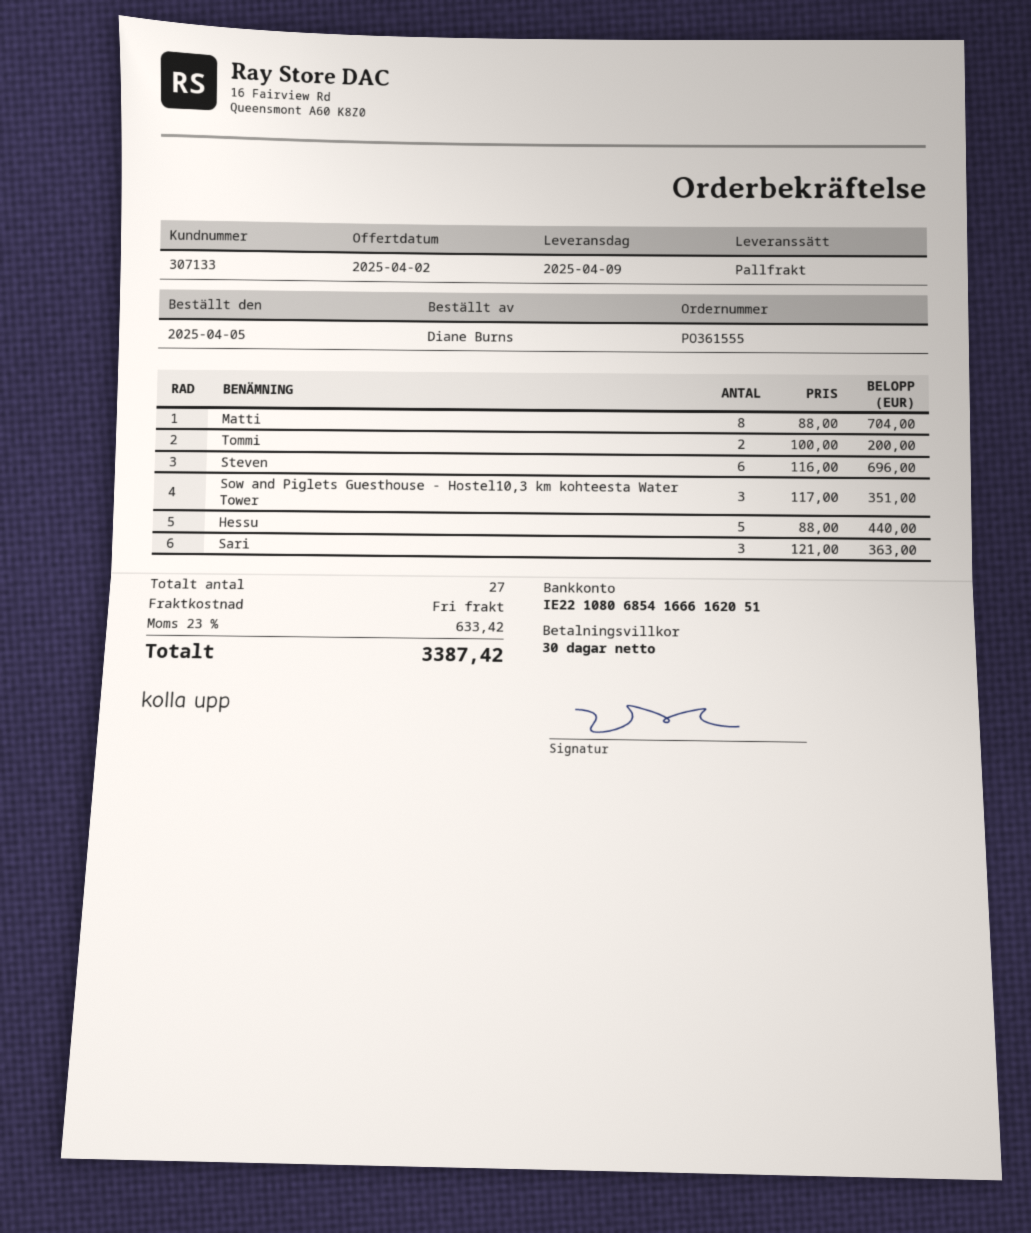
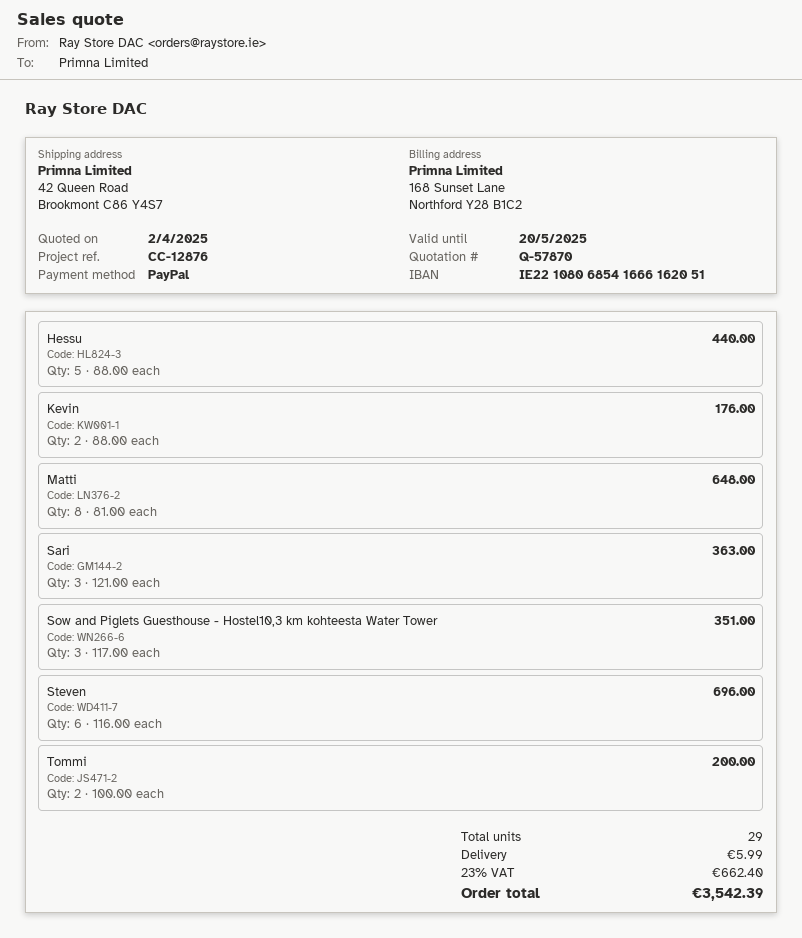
Matti: 8 x 88.00 = 704.00 -> 8 x 81.00 = 648.00
Kevin: none -> 2 x 88.00 = 176.00
total quantity: 27 -> 29
shipping: 0.00 -> 5.99
tax: 23% = 633.42 -> 23% = 662.40
total: 3387.42 -> 3542.39

